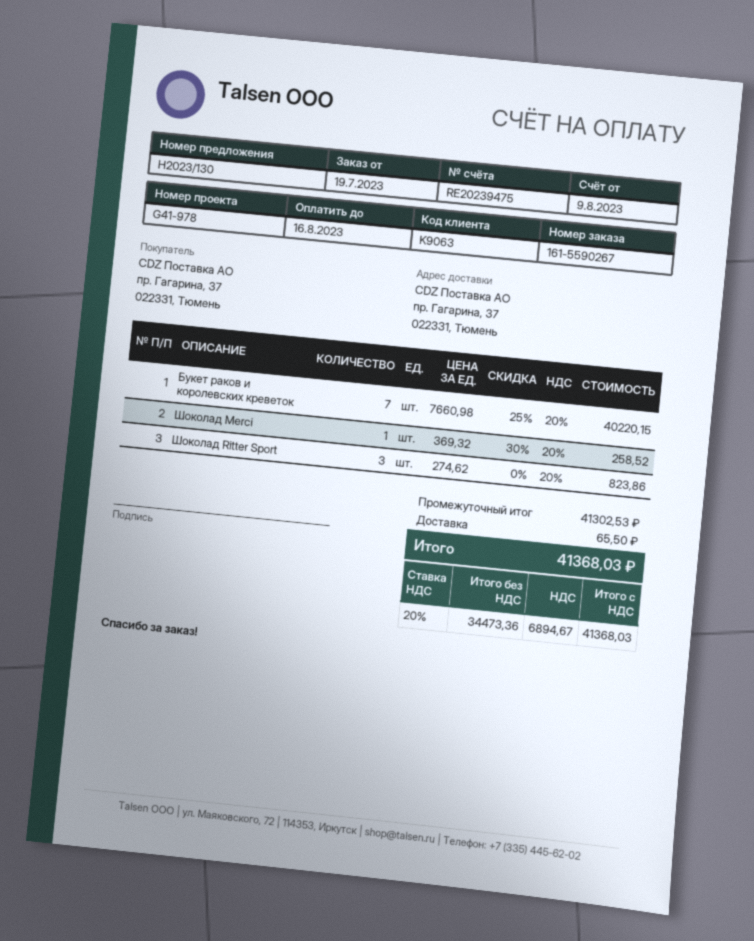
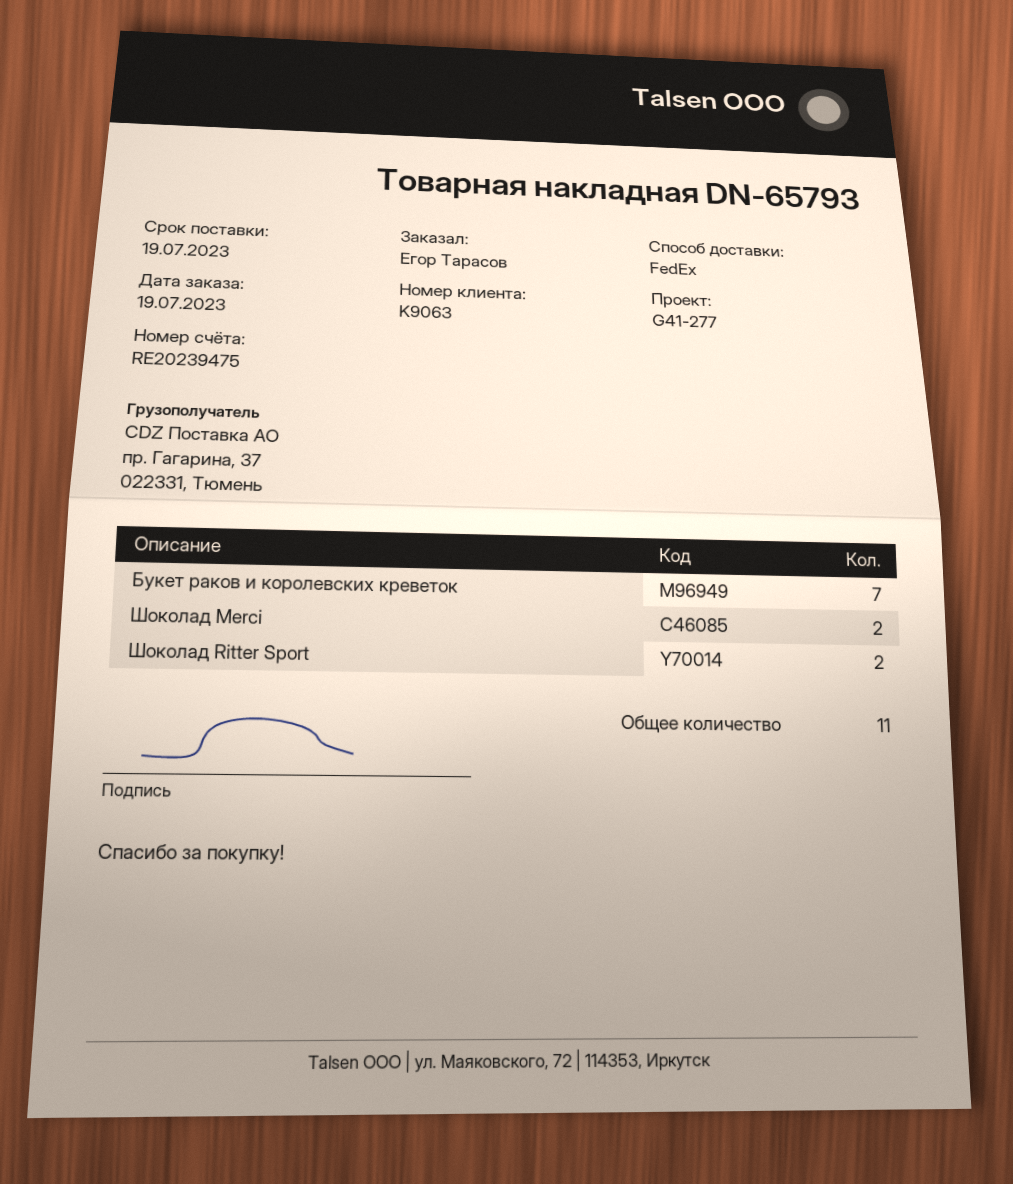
reference: G41-978 -> G41-277
Шоколад Merci: 1 -> 2
Шоколад Ritter Sport: 3 -> 2

